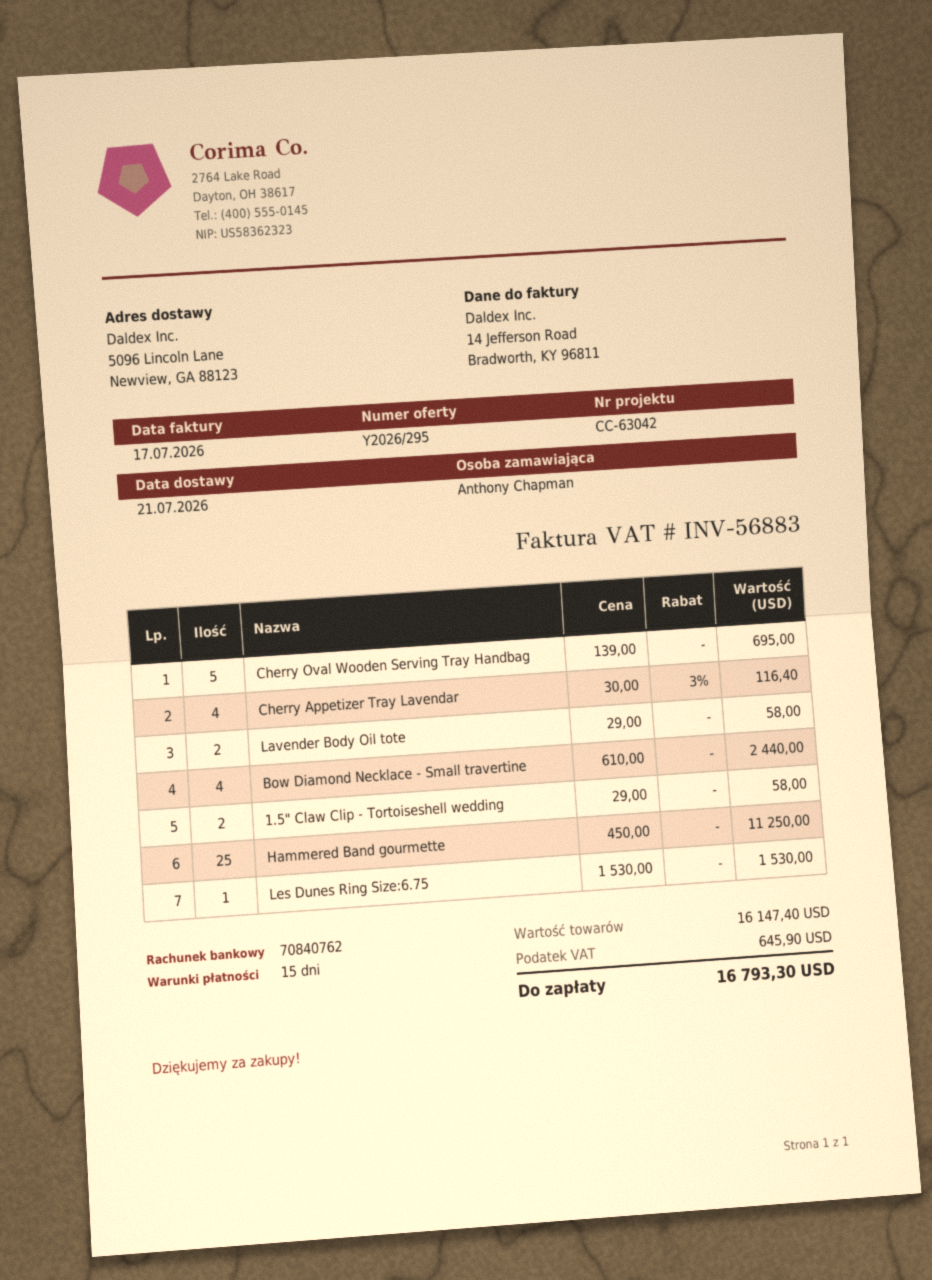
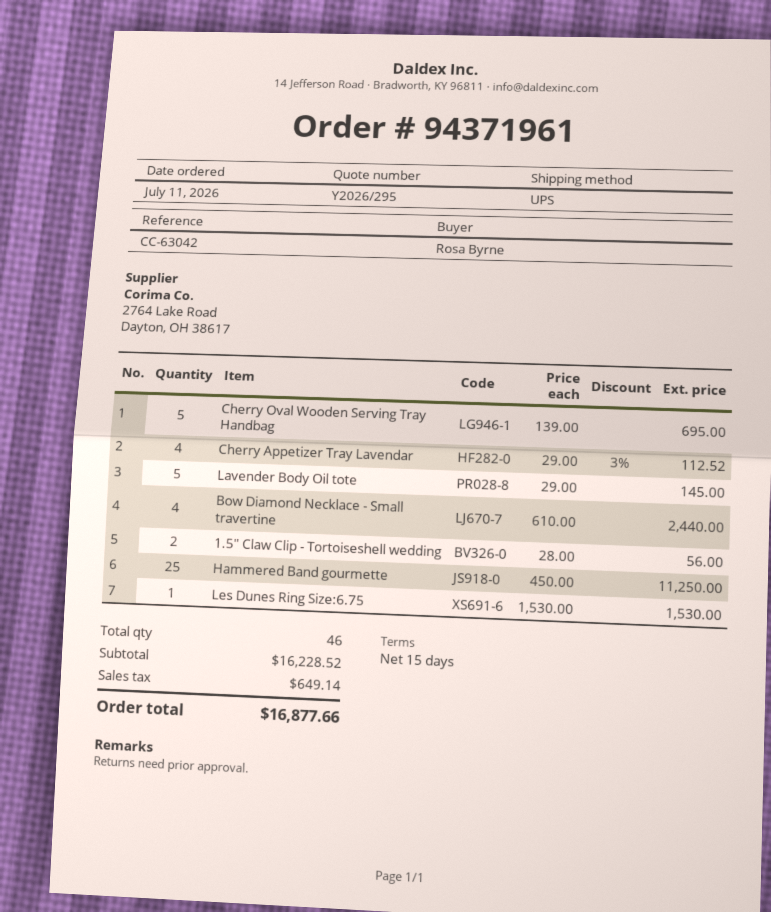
ordered by: Anthony Chapman -> Rosa Byrne
Cherry Appetizer Tray Lavendar: 4 x 30.00 - 3% = 116.40 -> 4 x 29.00 - 3% = 112.52
Lavender Body Oil tote: 2 x 29.00 = 58.00 -> 5 x 29.00 = 145.00
1.5" Claw Clip - Tortoiseshell wedding: 2 x 29.00 = 58.00 -> 2 x 28.00 = 56.00
subtotal: 16147.40 -> 16228.52
tax: 645.90 -> 649.14
total: 16793.30 -> 16877.66

